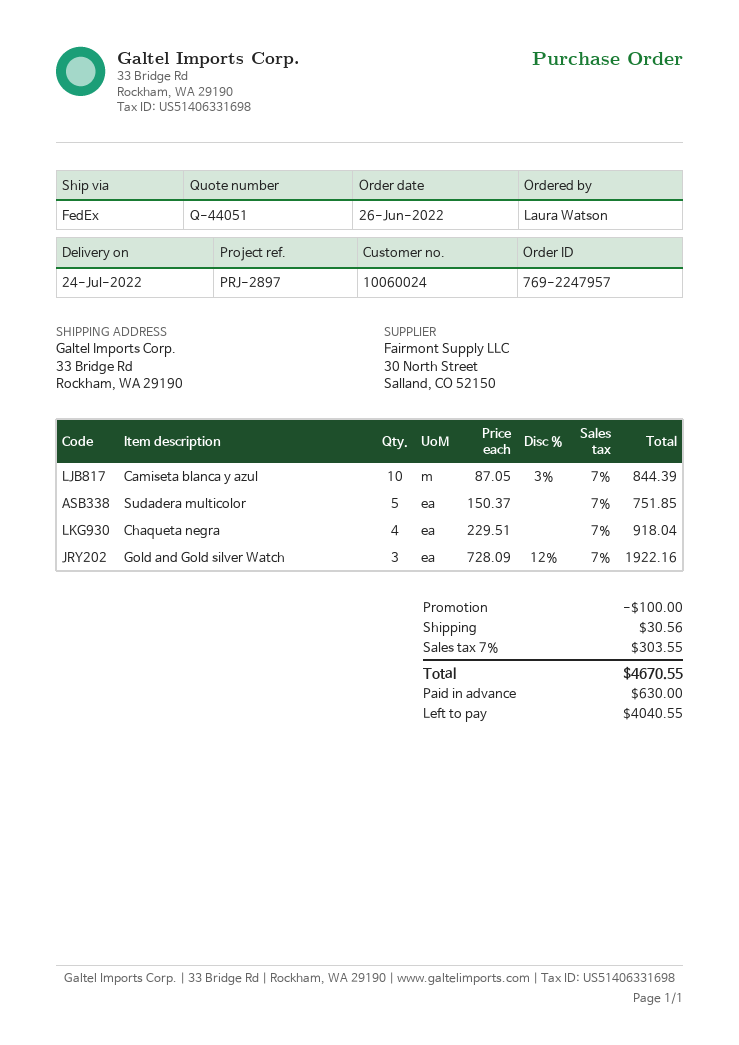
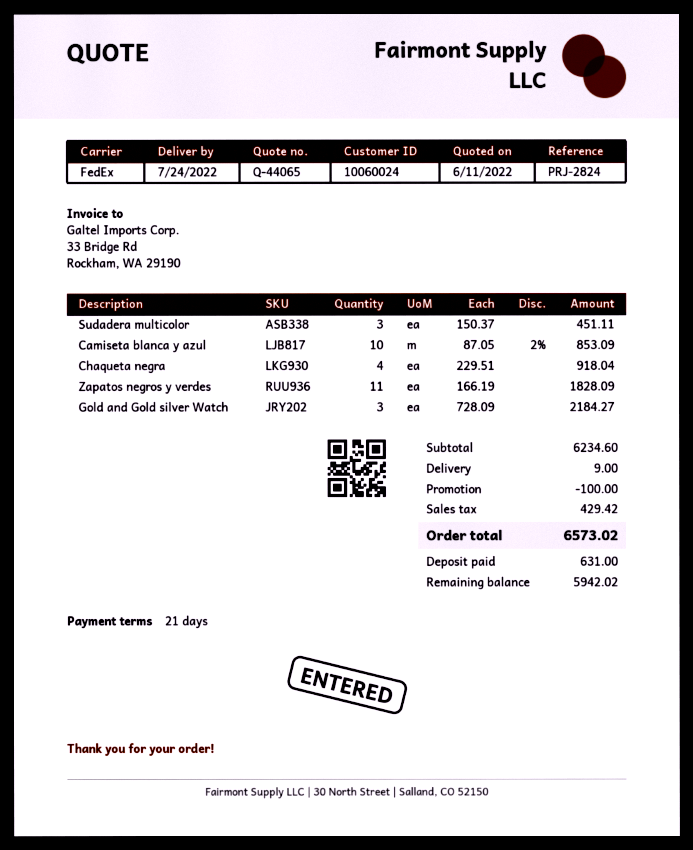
quote number: Q-44051 -> Q-44065
reference: PRJ-2897 -> PRJ-2824
Camiseta blanca y azul: 10 x 87.05 - 3% = 844.39 -> 10 x 87.05 - 2% = 853.09
Sudadera multicolor: 5 x 150.37 = 751.85 -> 3 x 150.37 = 451.11
Gold and Gold silver Watch: 3 x 728.09 - 12% = 1922.16 -> 3 x 728.09 = 2184.27
Zapatos negros y verdes: none -> 11 x 166.19 = 1828.09
shipping: 30.56 -> 9.00
tax: 303.55 -> 429.42
total: 4670.55 -> 6573.02
deposit: 630.00 -> 631.00
balance: 4040.55 -> 5942.02

